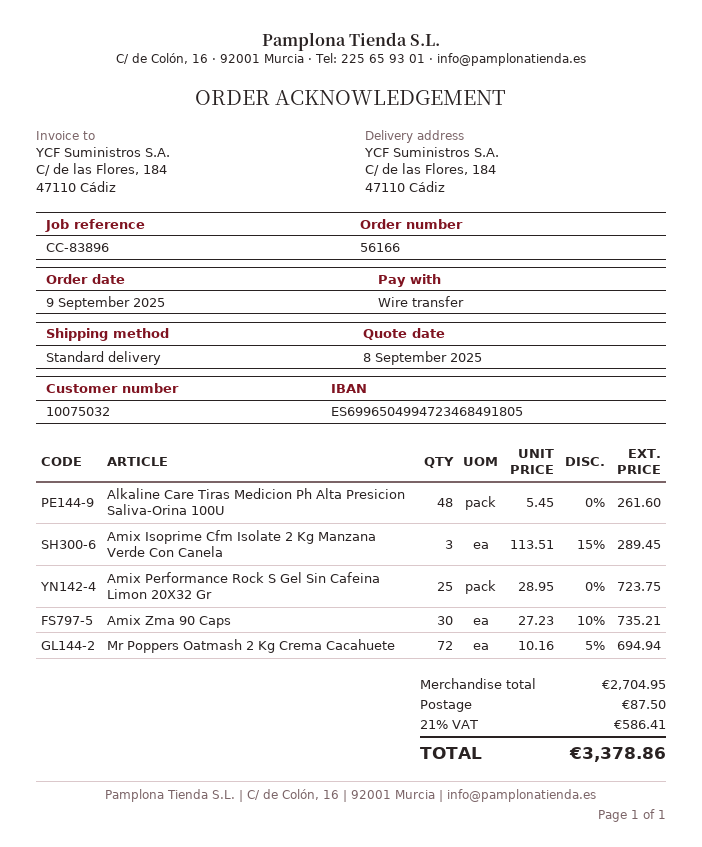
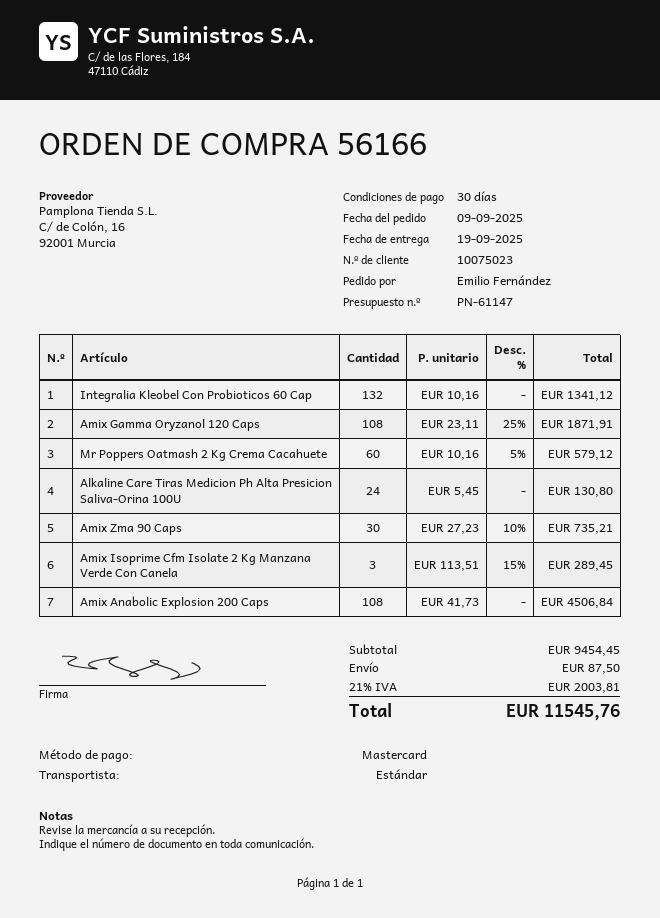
customer number: 10075032 -> 10075023
payment method: bank transfer -> Mastercard
Alkaline Care Tiras Medicion Ph Alta Presicion Saliva-Orina 100U: 48 x 5.45 = 261.60 -> 24 x 5.45 = 130.80
Amix Performance Rock S Gel Sin Cafeina Limon 20X32 Gr: 25 x 28.95 = 723.75 -> none
Mr Poppers Oatmash 2 Kg Crema Cacahuete: 72 x 10.16 - 5% = 694.94 -> 60 x 10.16 - 5% = 579.12
Integralia Kleobel Con Probioticos 60 Cap: none -> 132 x 10.16 = 1341.12
Amix Gamma Oryzanol 120 Caps: none -> 108 x 23.11 - 25% = 1871.91
Amix Anabolic Explosion 200 Caps: none -> 108 x 41.73 = 4506.84
subtotal: 2704.95 -> 9454.45
tax: 21% = 586.41 -> 21% = 2003.81
total: 3378.86 -> 11545.76

